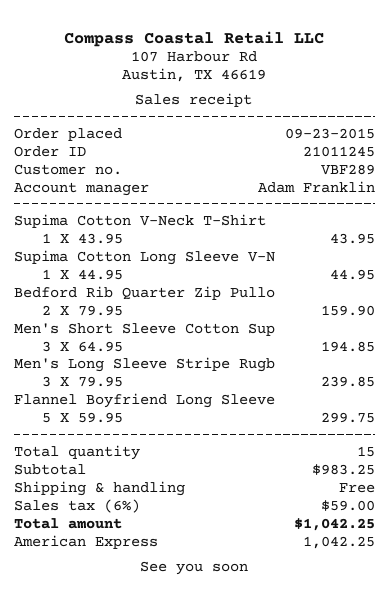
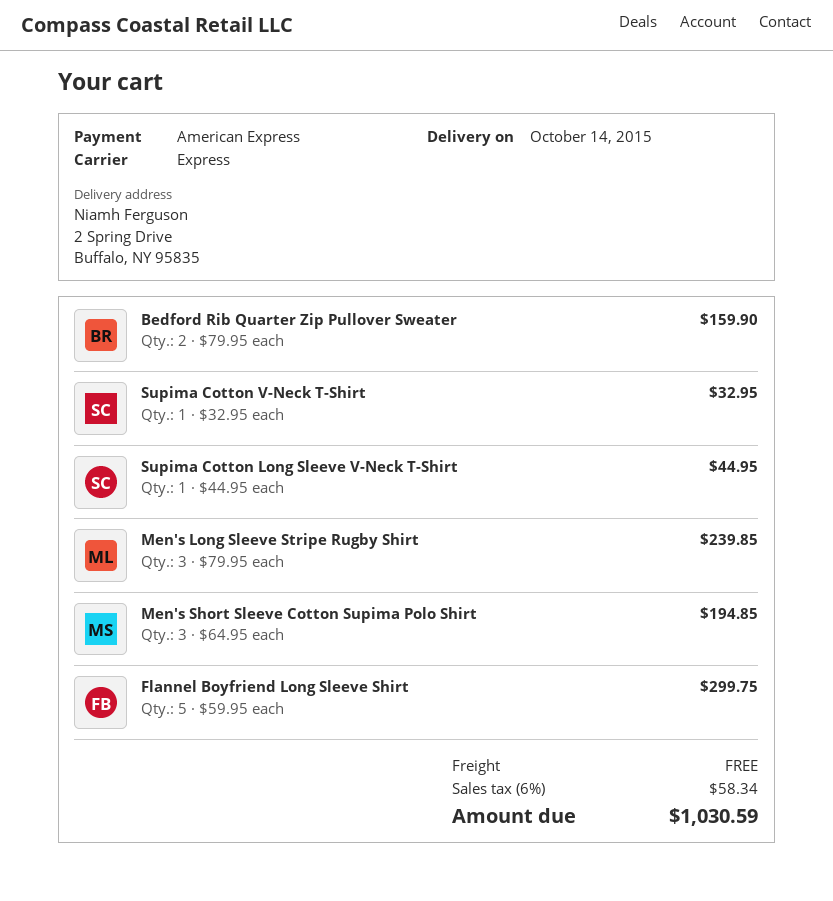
Supima Cotton V-Neck T-Shirt: 1 x 43.95 = 43.95 -> 1 x 32.95 = 32.95
tax: 6% = 59.00 -> 6% = 58.34
total: 1042.25 -> 1030.59

